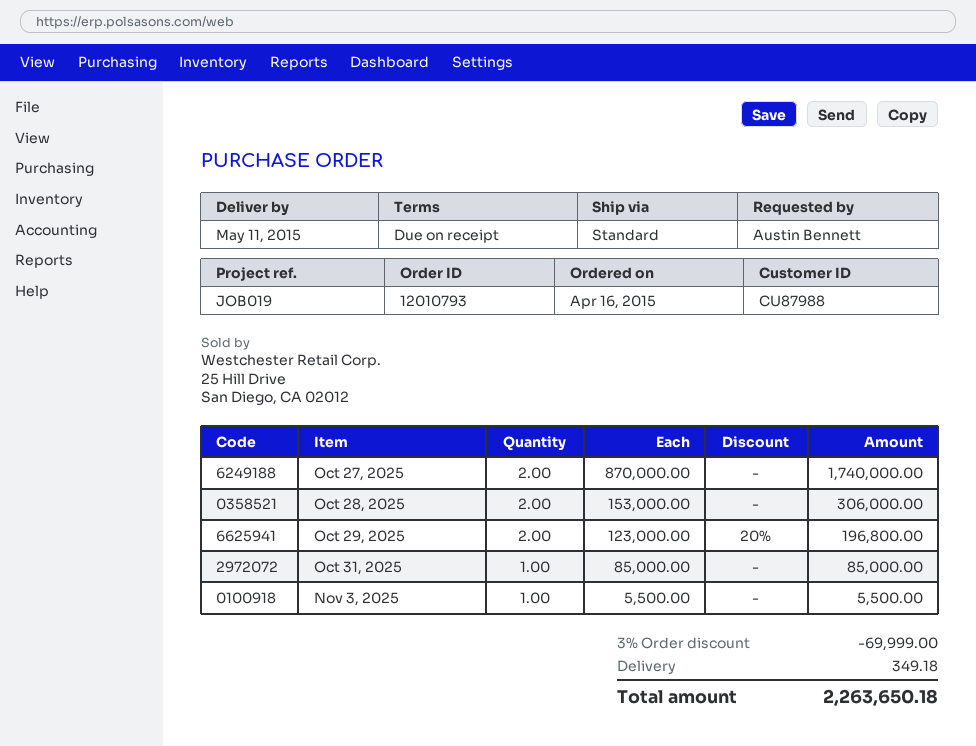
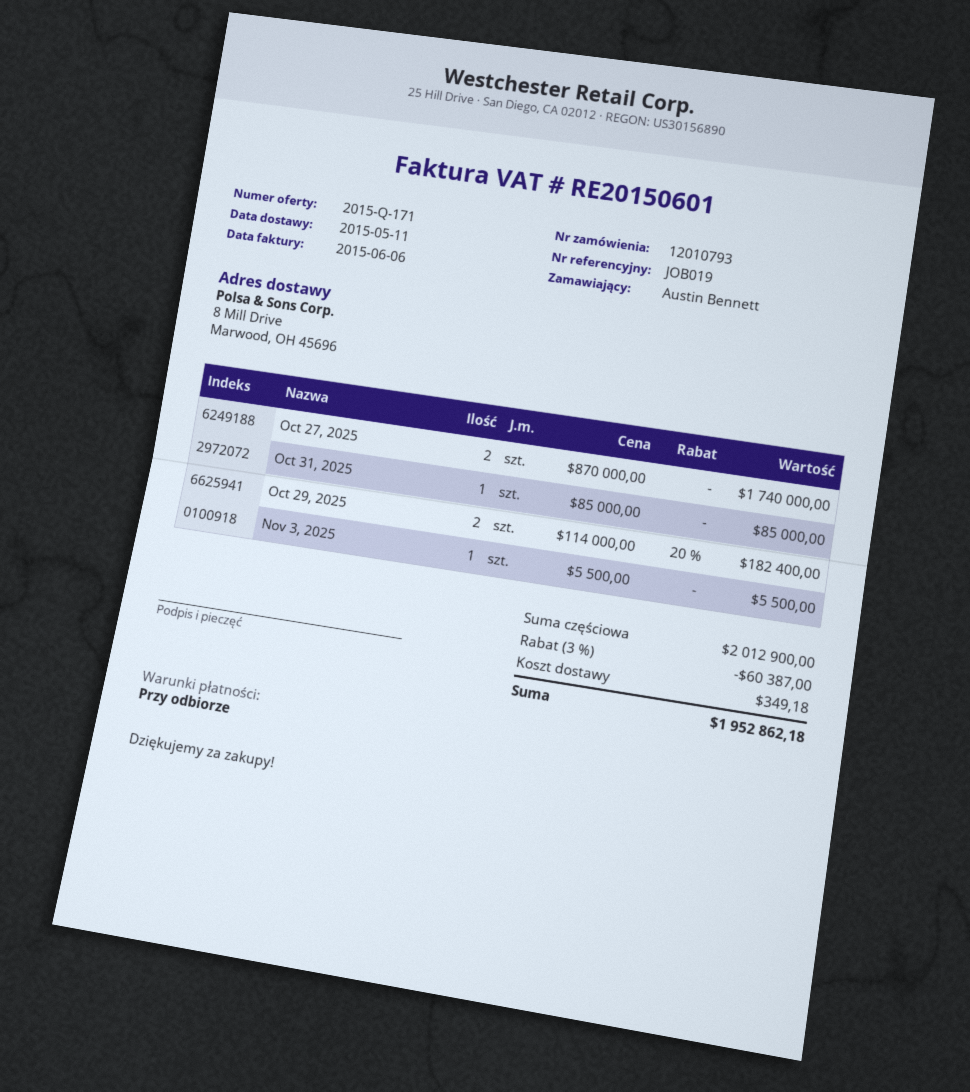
Oct 28, 2025: 2 x 153000.00 = 306000.00 -> none
Oct 29, 2025: 2 x 123000.00 - 20% = 196800.00 -> 2 x 114000.00 - 20% = 182400.00
discount: 3% = 69999.00 -> 3% = 60387.00
total: 2263650.18 -> 1952862.18

